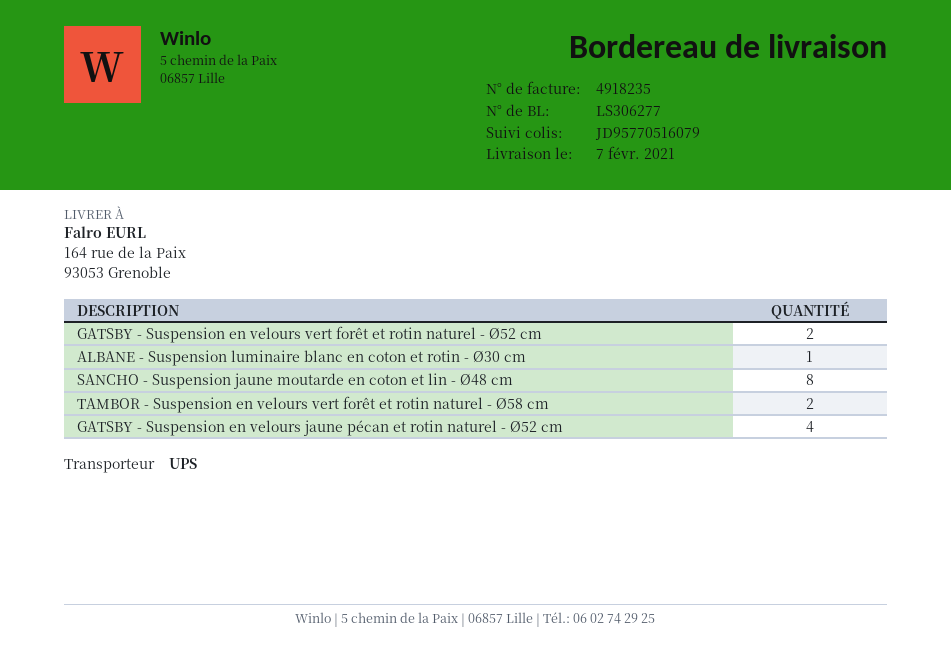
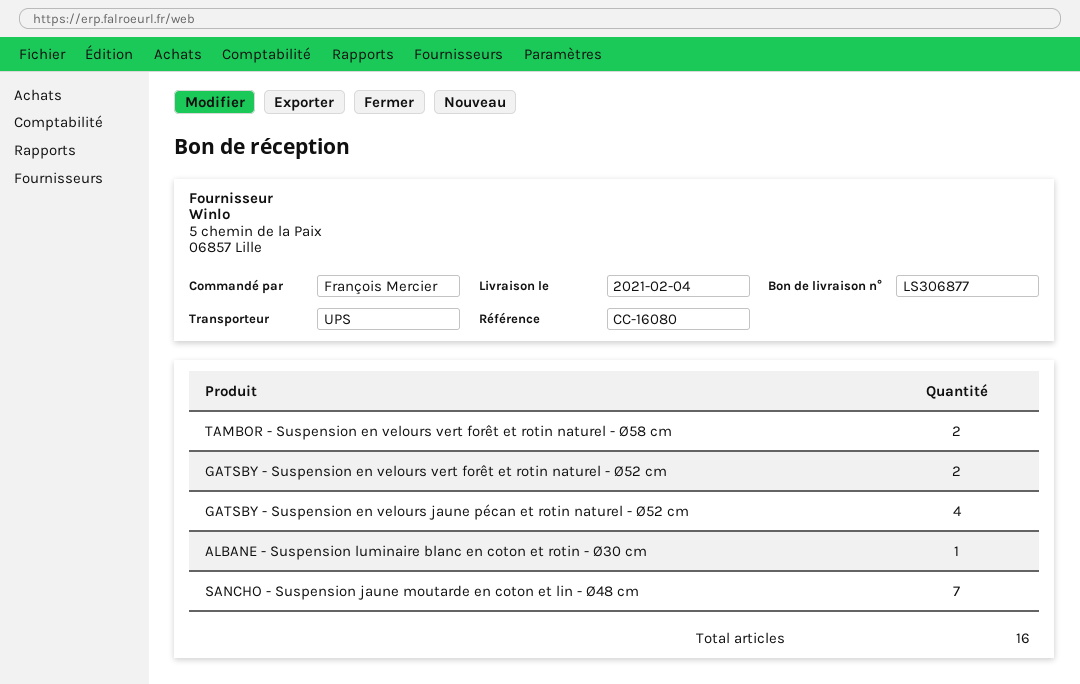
delivery note number: LS306277 -> LS306877
delivery date: 2021-02-07 -> 2021-02-04
SANCHO - Suspension jaune moutarde en coton et lin - Ø48 cm: 8 -> 7

